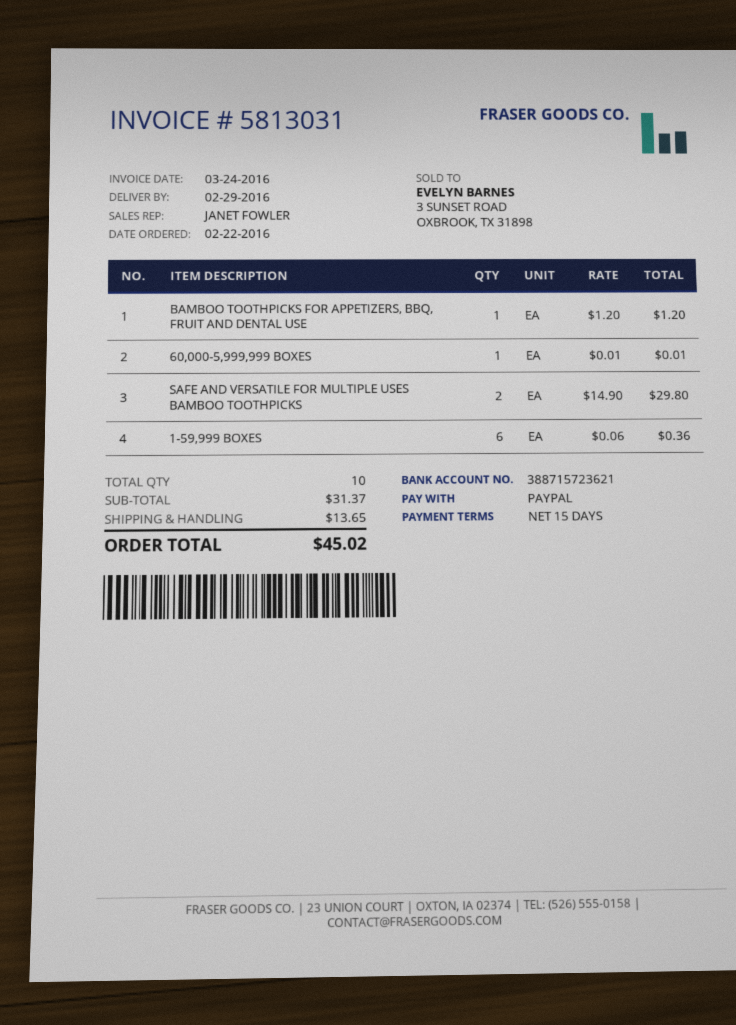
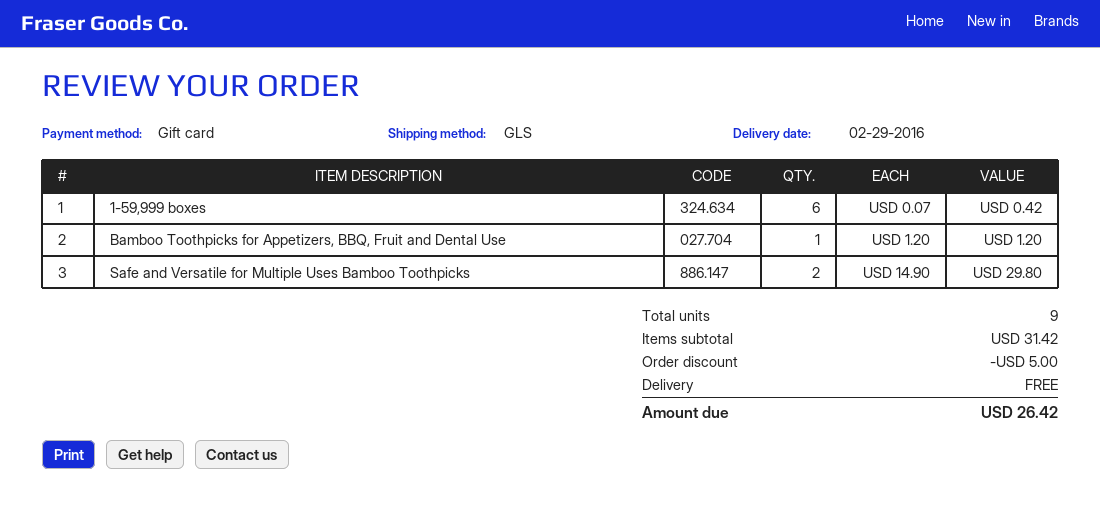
payment method: PayPal -> gift card
60,000-5,999,999 BOXES: 1 x 0.01 = 0.01 -> none
1-59,999 BOXES: 6 x 0.06 = 0.36 -> 6 x 0.07 = 0.42
total quantity: 10 -> 9
subtotal: 31.37 -> 31.42
discount: none -> 5.00
shipping: 13.65 -> 0.00
total: 45.02 -> 26.42

